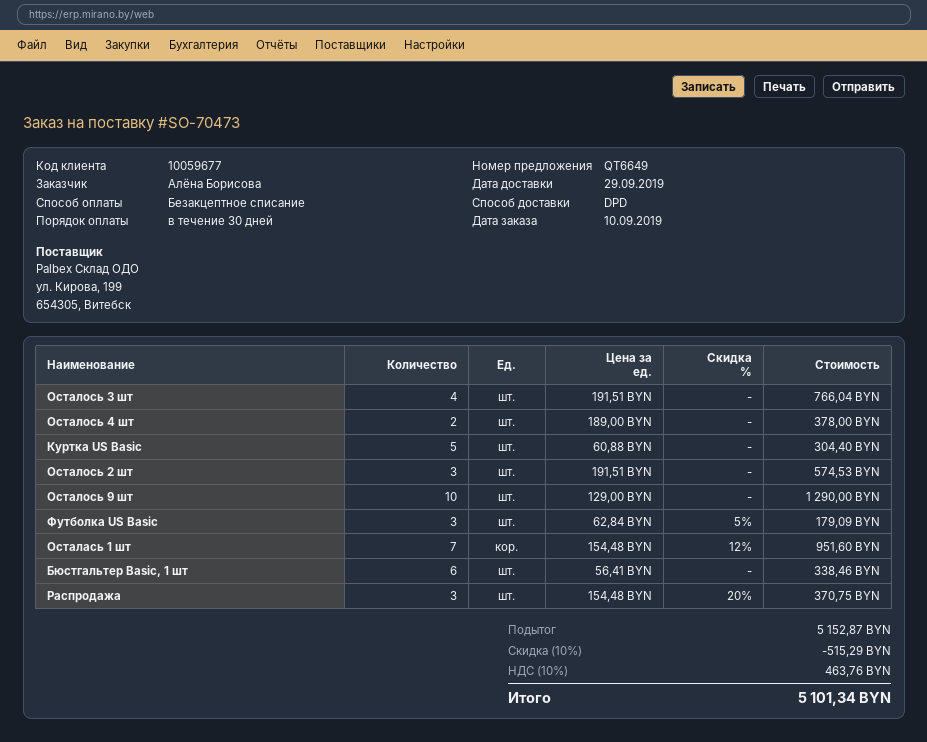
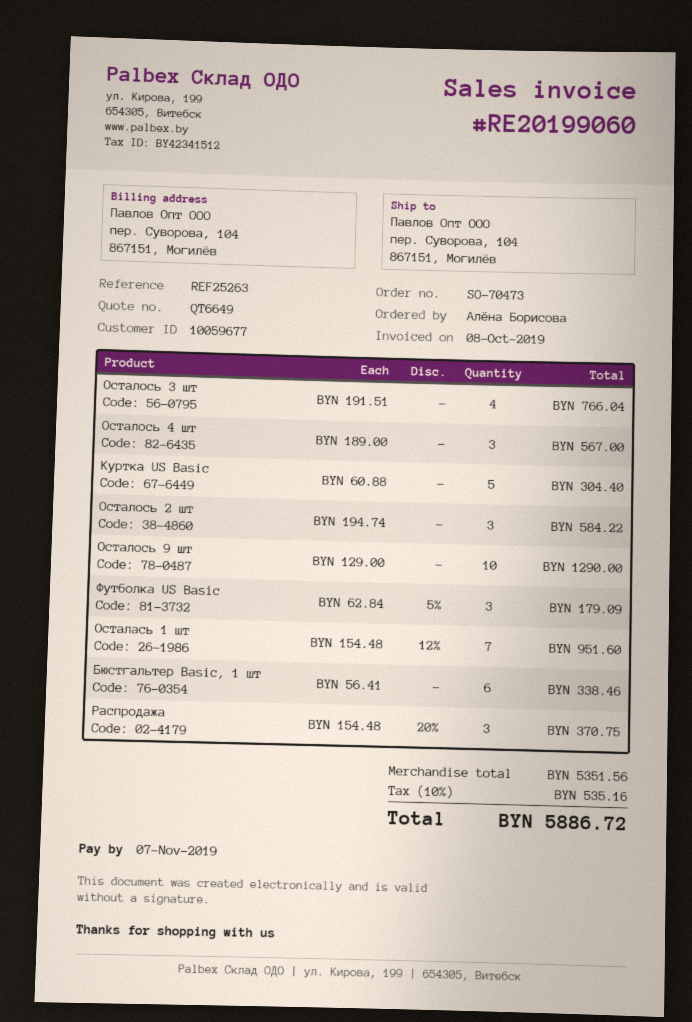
Осталось 4 шт: 2 x 189.00 = 378.00 -> 3 x 189.00 = 567.00
Осталось 2 шт: 3 x 191.51 = 574.53 -> 3 x 194.74 = 584.22
subtotal: 5152.87 -> 5351.56
discount: 10% = 515.29 -> none
tax: 10% = 463.76 -> 10% = 535.16
total: 5101.34 -> 5886.72

